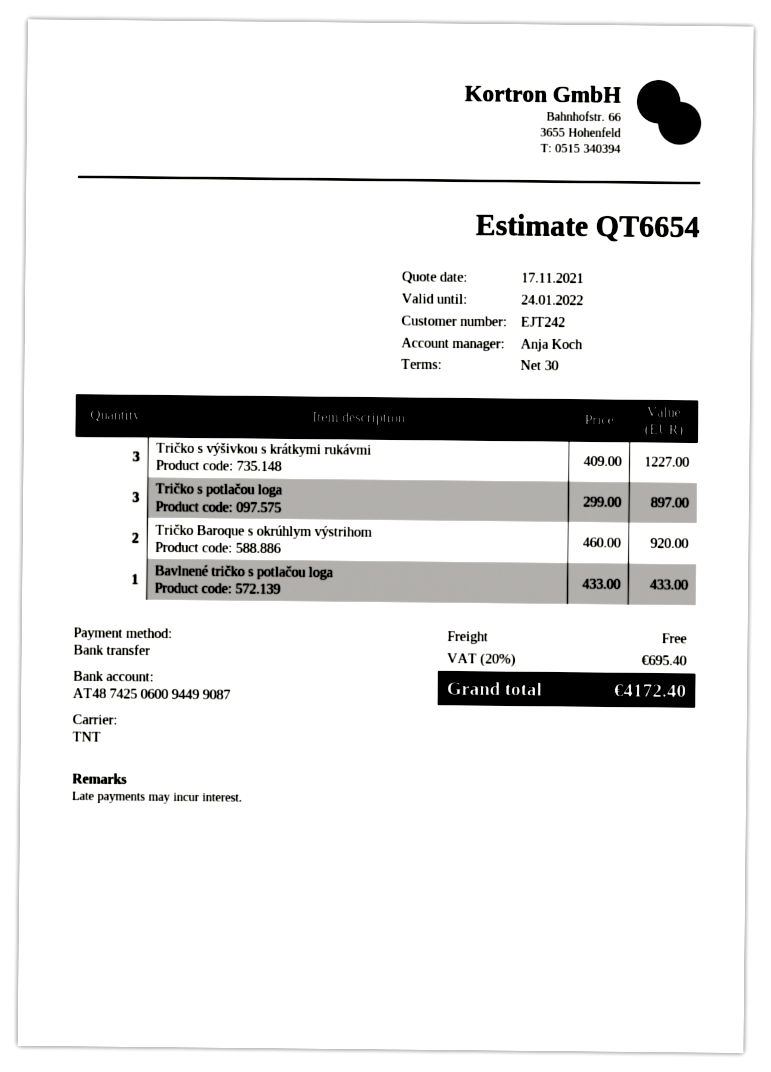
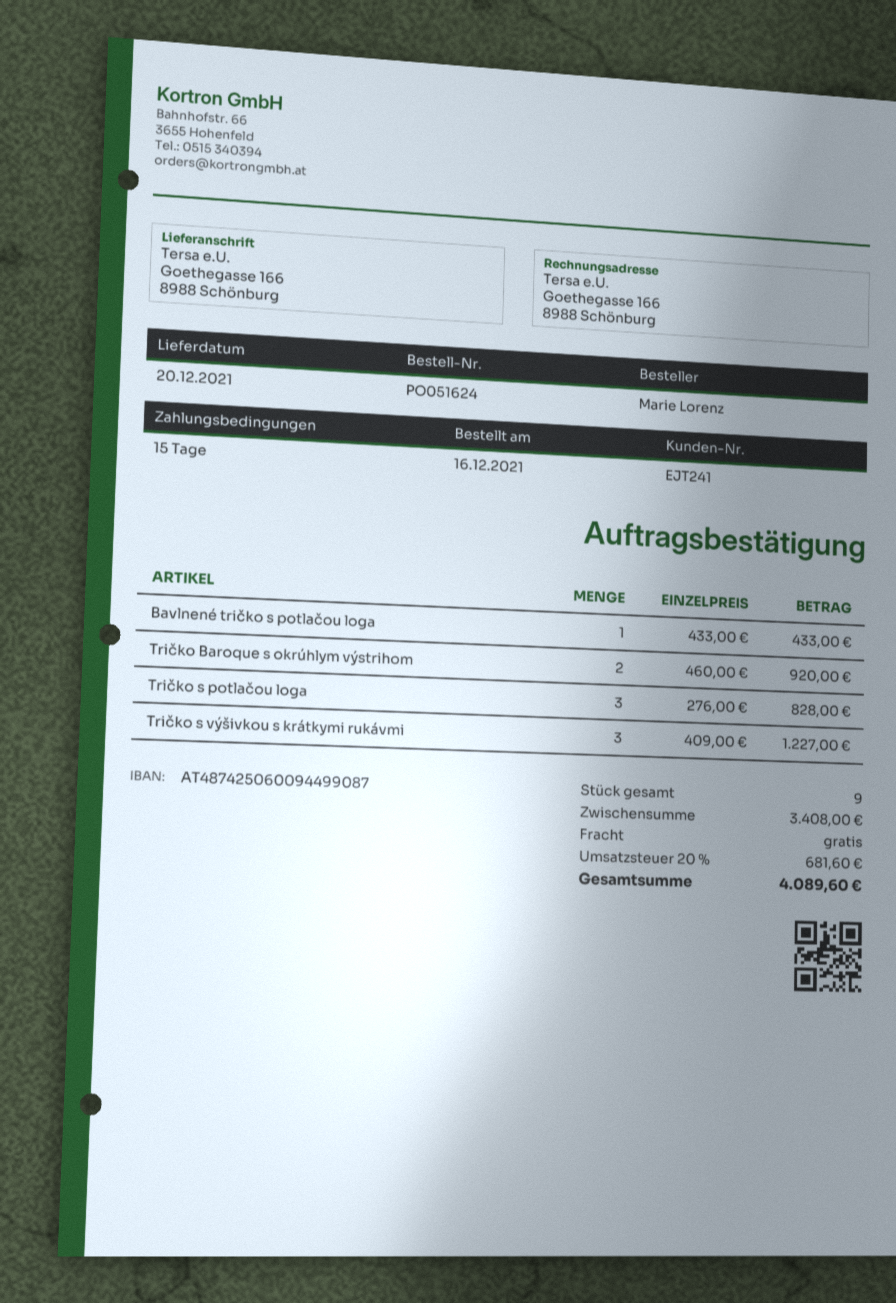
payment terms: 30 days -> 15 days
customer number: EJT242 -> EJT241
Tričko s potlačou loga: 3 x 299.00 = 897.00 -> 3 x 276.00 = 828.00
tax: 20% = 695.40 -> 20% = 681.60
total: 4172.40 -> 4089.60

